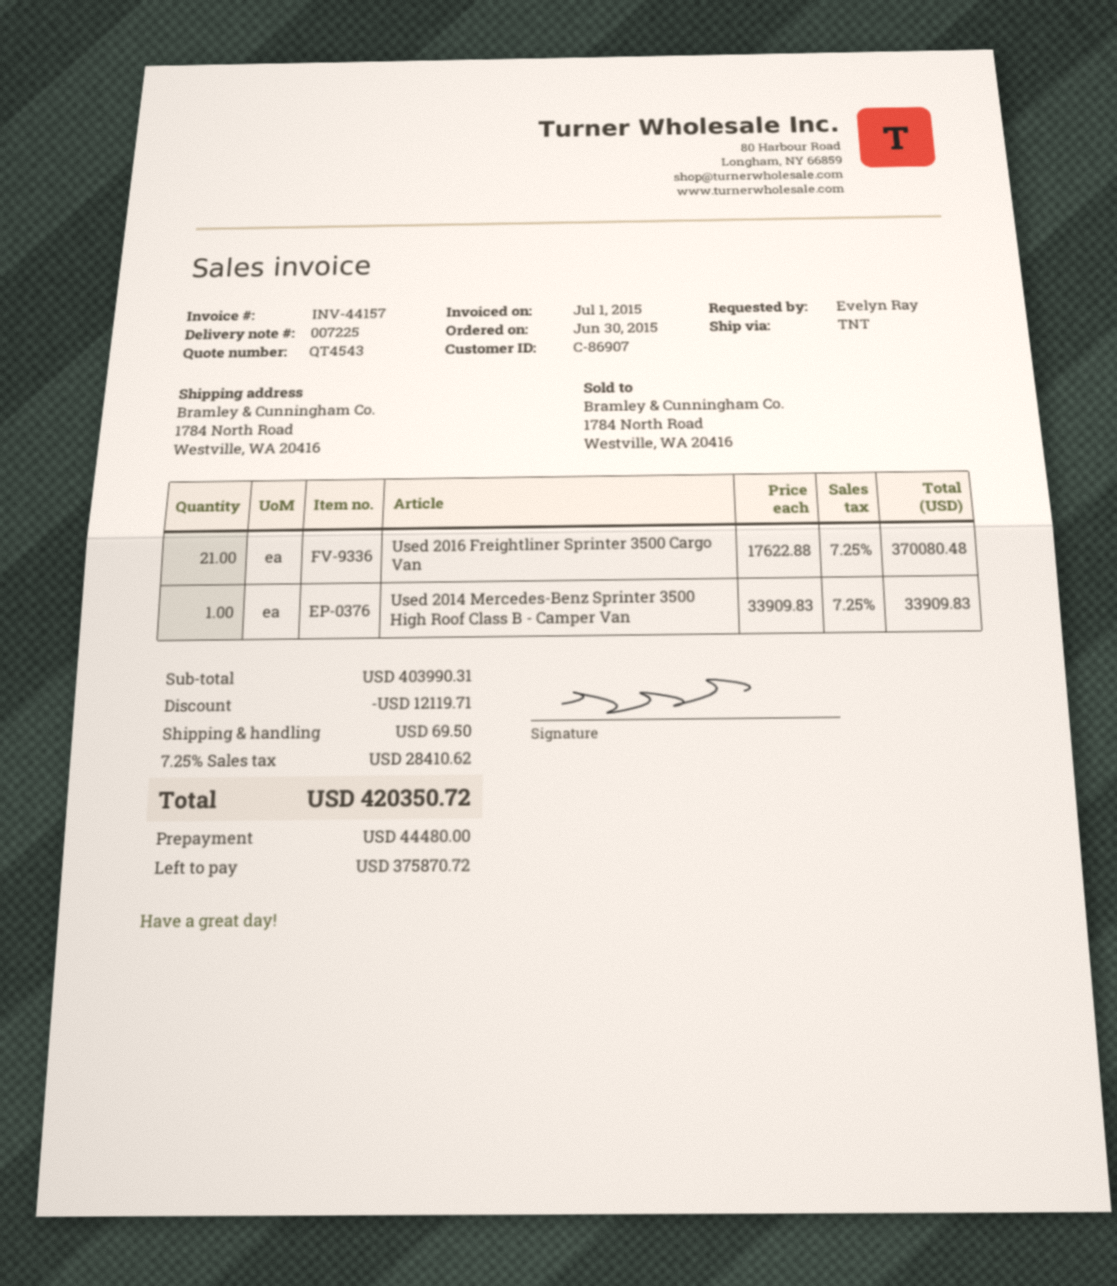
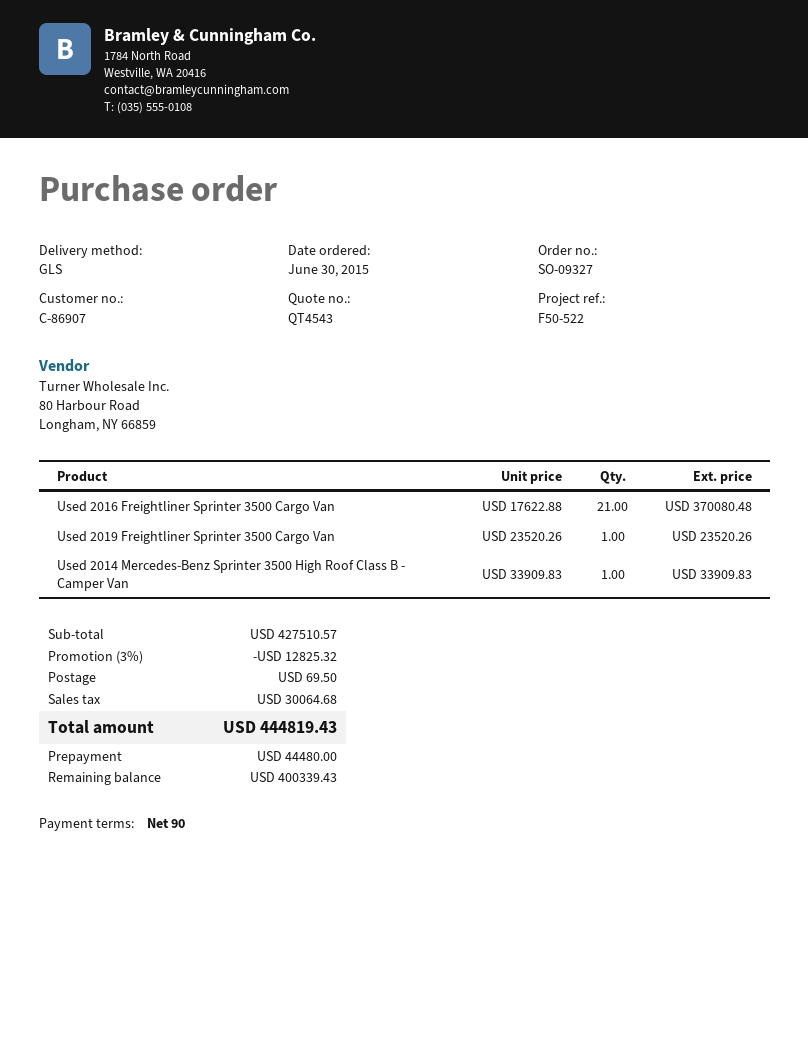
shipping method: TNT -> GLS
Used 2019 Freightliner Sprinter 3500 Cargo Van: none -> 1 x 23520.26 = 23520.26
subtotal: 403990.31 -> 427510.57
discount: 12119.71 -> 12825.32
tax: 28410.62 -> 30064.68
total: 420350.72 -> 444819.43
balance: 375870.72 -> 400339.43

